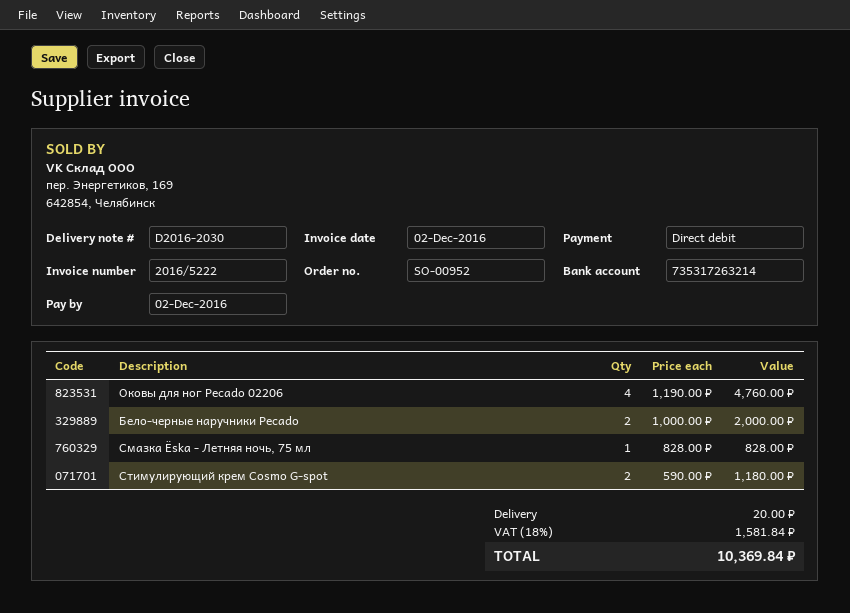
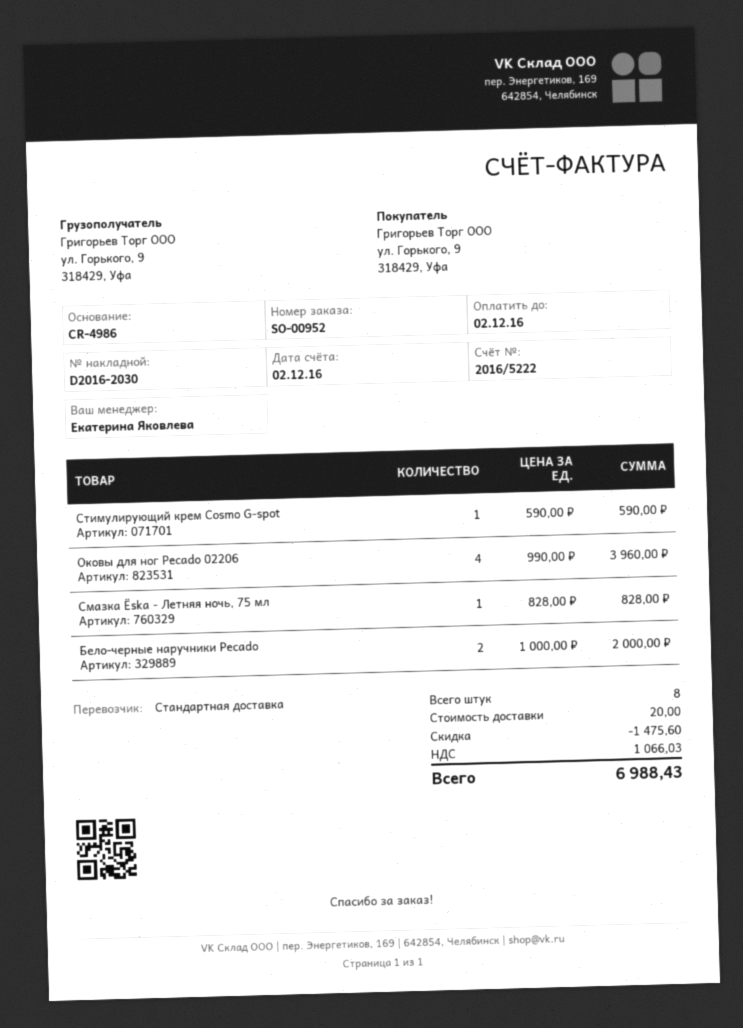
Оковы для ног Pecado 02206: 4 x 1190.00 = 4760.00 -> 4 x 990.00 = 3960.00
Стимулирующий крем Cosmo G-spot: 2 x 590.00 = 1180.00 -> 1 x 590.00 = 590.00
discount: none -> 1475.60
tax: 1581.84 -> 1066.03
total: 10369.84 -> 6988.43

